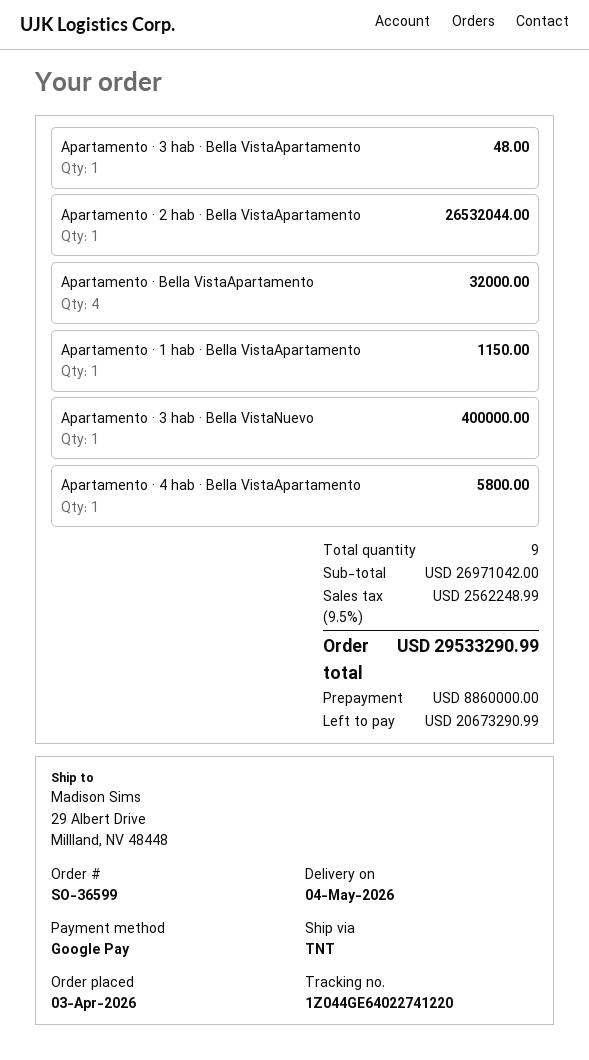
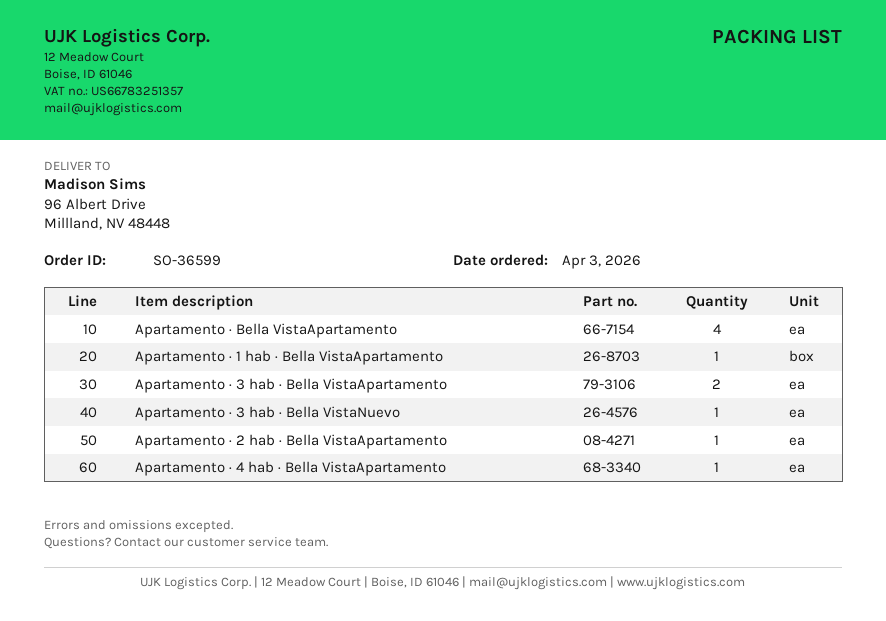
ship to: 29 Albert Drive, Millland, NV 48448 -> 96 Albert Drive, Millland, NV 48448
Apartamento · 3 hab · Bella VistaApartamento: 1 -> 2

